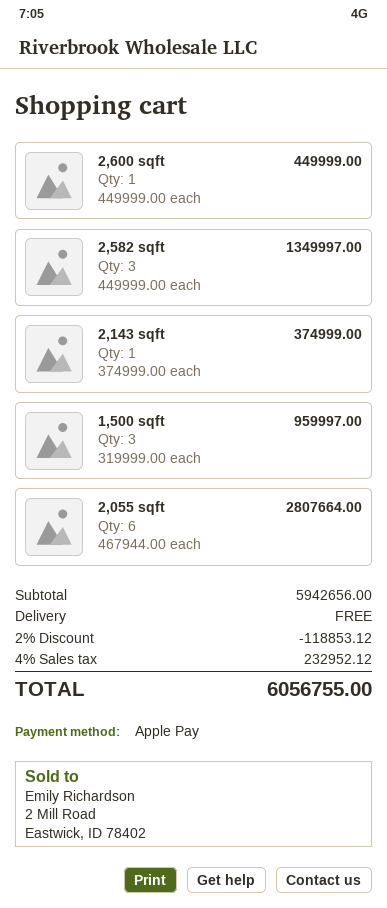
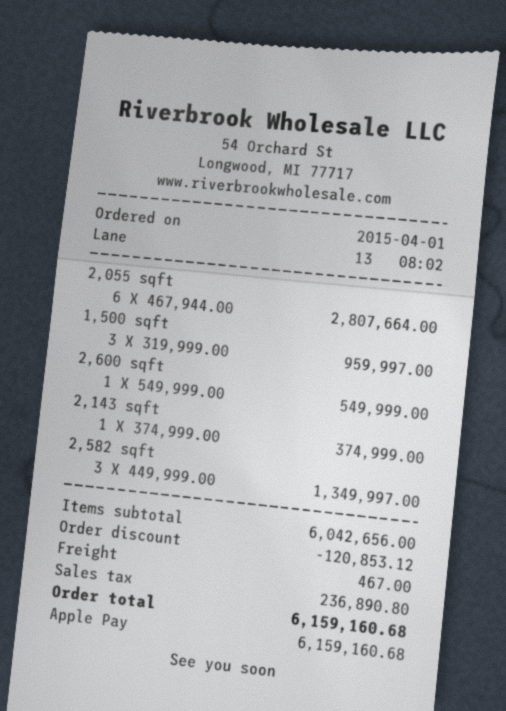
2,600 sqft: 1 x 449999.00 = 449999.00 -> 1 x 549999.00 = 549999.00
subtotal: 5942656.00 -> 6042656.00
discount: 118853.12 -> 120853.12
shipping: 0.00 -> 467.00
tax: 232952.12 -> 236890.80
total: 6056755.00 -> 6159160.68

